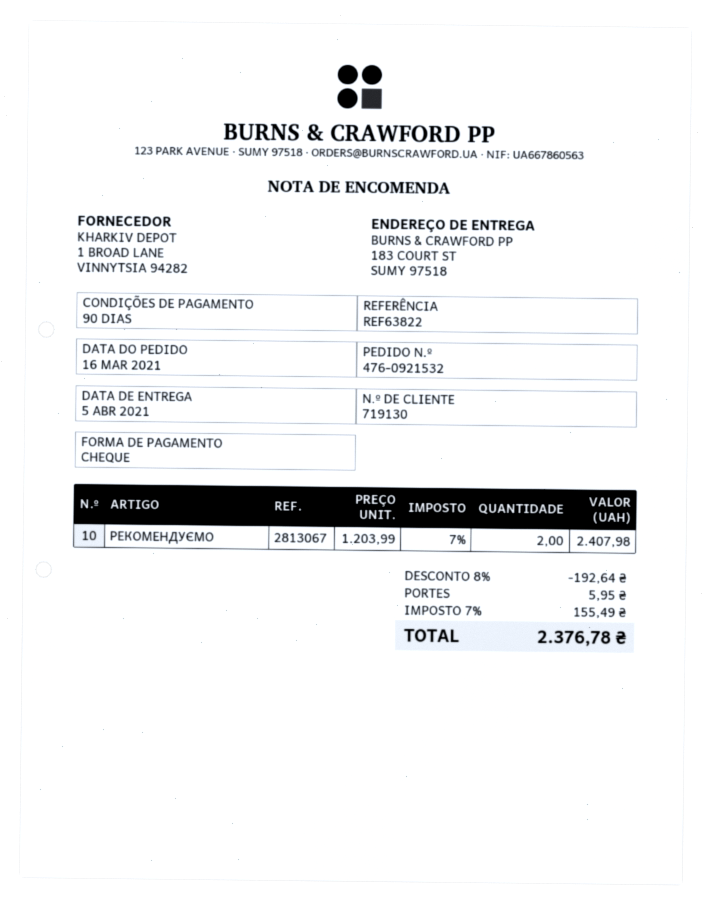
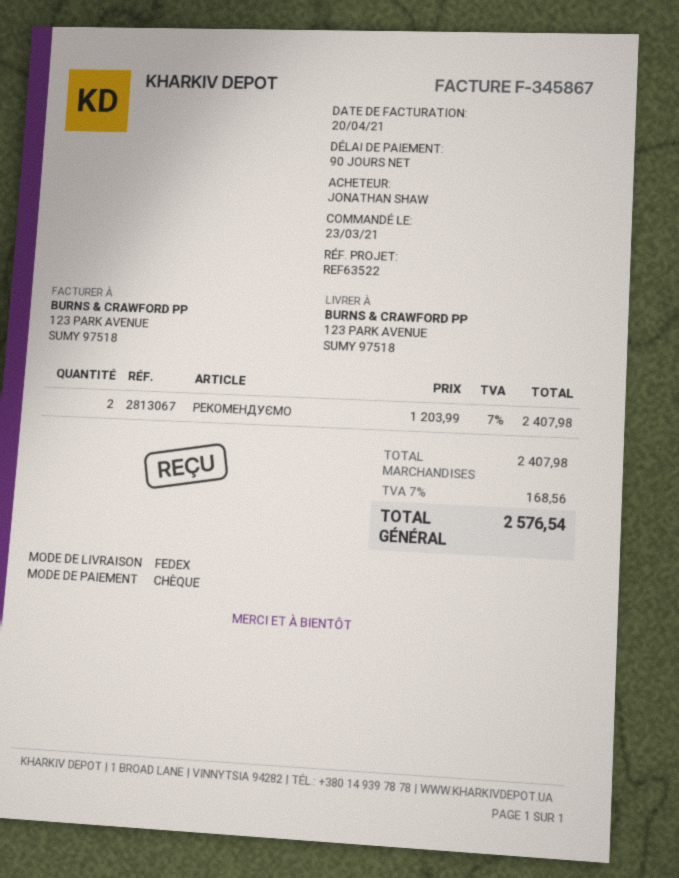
order date: 2021-03-16 -> 2021-03-23
reference: REF63822 -> REF63522
ship to: 183 COURT ST, SUMY 97518 -> 123 PARK AVENUE, SUMY 97518
discount: 8% = 192.64 -> none
shipping: 5.95 -> none
tax: 7% = 155.49 -> 7% = 168.56
total: 2376.78 -> 2576.54

